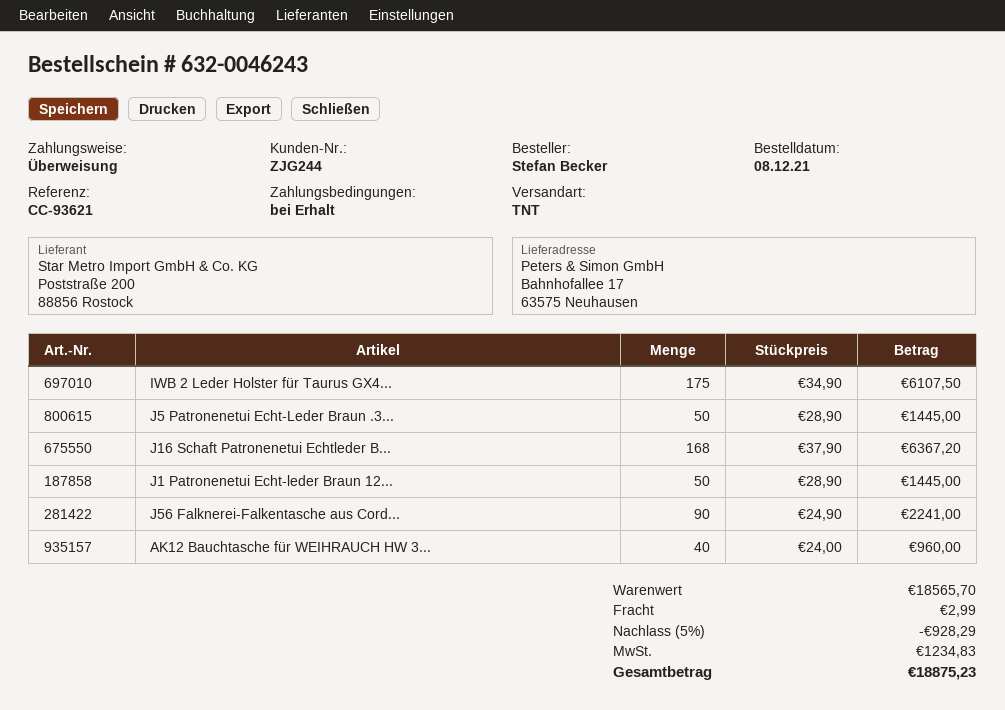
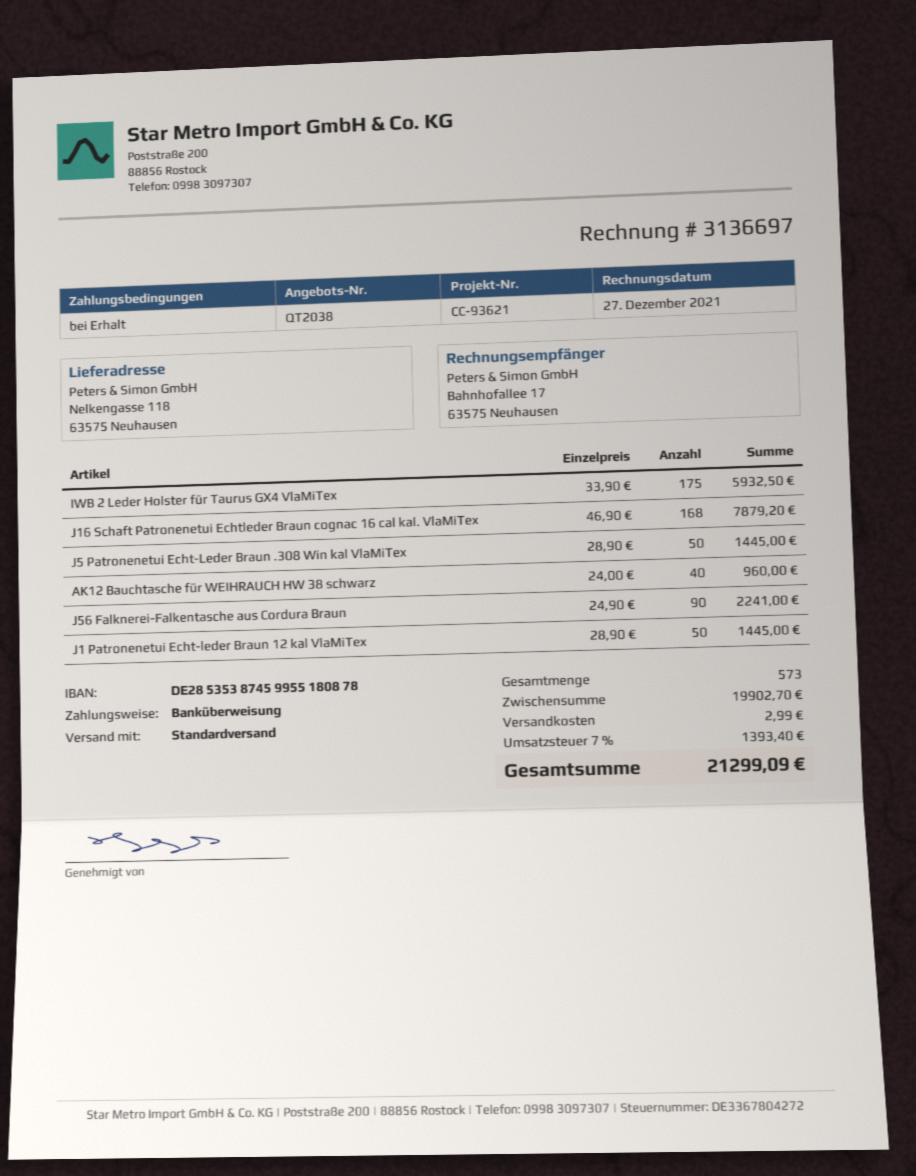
shipping method: TNT -> standard
ship to: Bahnhofallee 17, 63575 Neuhausen -> Nelkengasse 118, 63575 Neuhausen
IWB 2 Leder Holster für Taurus GX4...: 175 x 34.90 = 6107.50 -> 175 x 33.90 = 5932.50
J16 Schaft Patronenetui Echtleder B...: 168 x 37.90 = 6367.20 -> 168 x 46.90 = 7879.20
subtotal: 18565.70 -> 19902.70
discount: 5% = 928.29 -> none
tax: 1234.83 -> 1393.40
total: 18875.23 -> 21299.09

